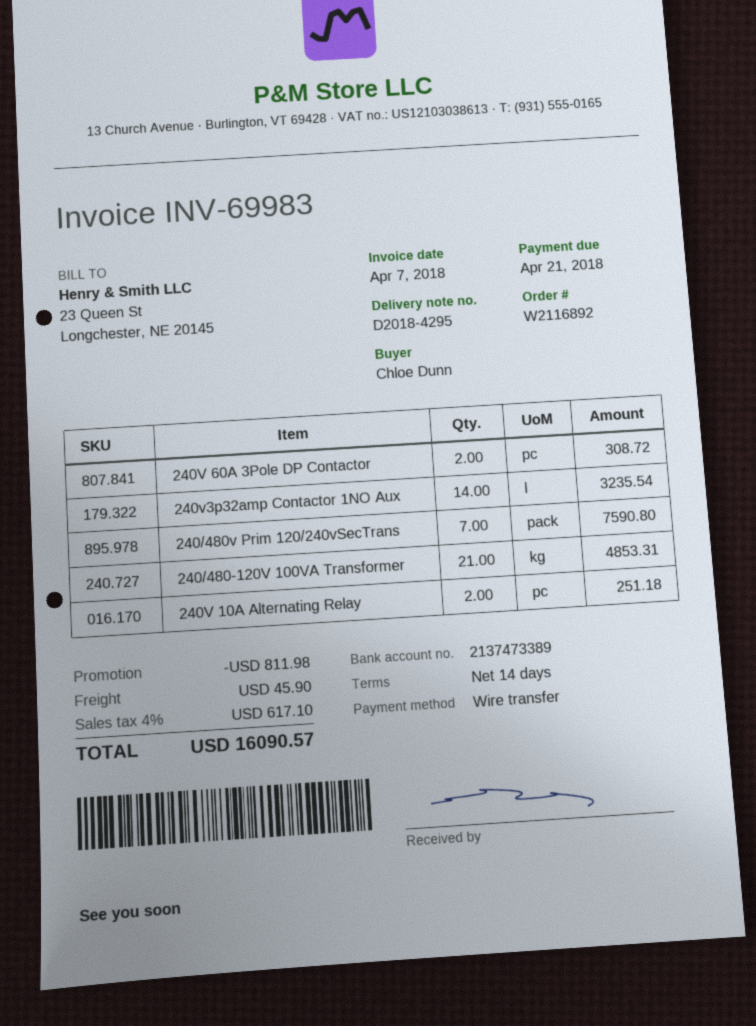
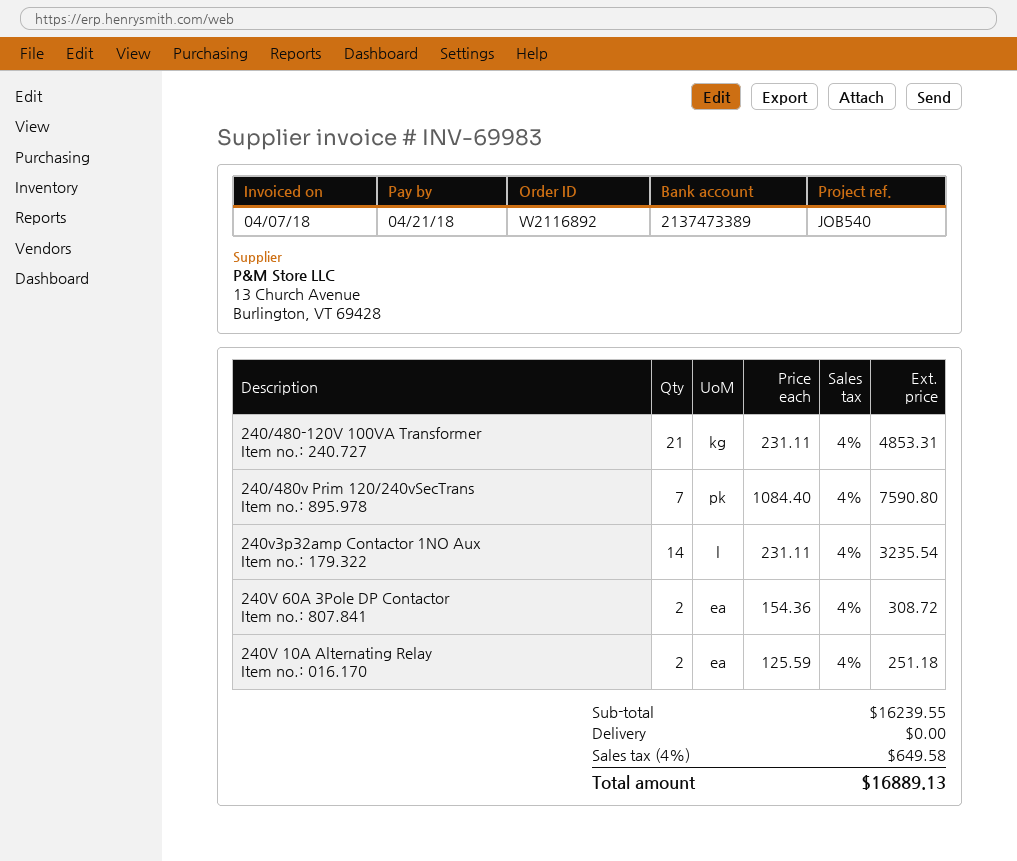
discount: 811.98 -> none
shipping: 45.90 -> 0.00
tax: 4% = 617.10 -> 4% = 649.58
total: 16090.57 -> 16889.13

